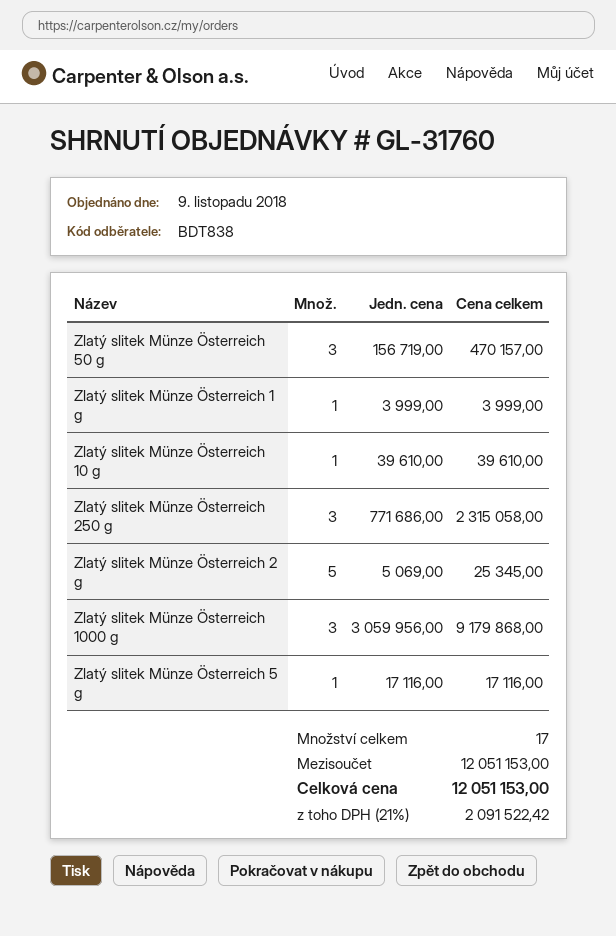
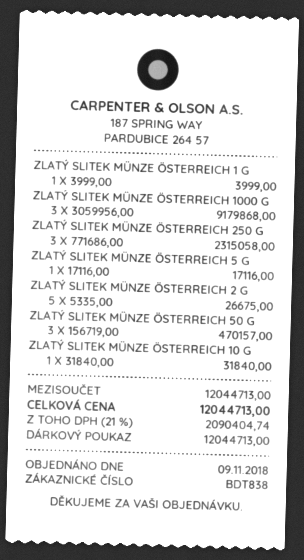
Zlatý slitek Münze Österreich 10 g: 1 x 39610.00 = 39610.00 -> 1 x 31840.00 = 31840.00
Zlatý slitek Münze Österreich 2 g: 5 x 5069.00 = 25345.00 -> 5 x 5335.00 = 26675.00
subtotal: 12051153.00 -> 12044713.00
tax: 21% = 2091522.42 -> 21% = 2090404.74
total: 12051153.00 -> 12044713.00

